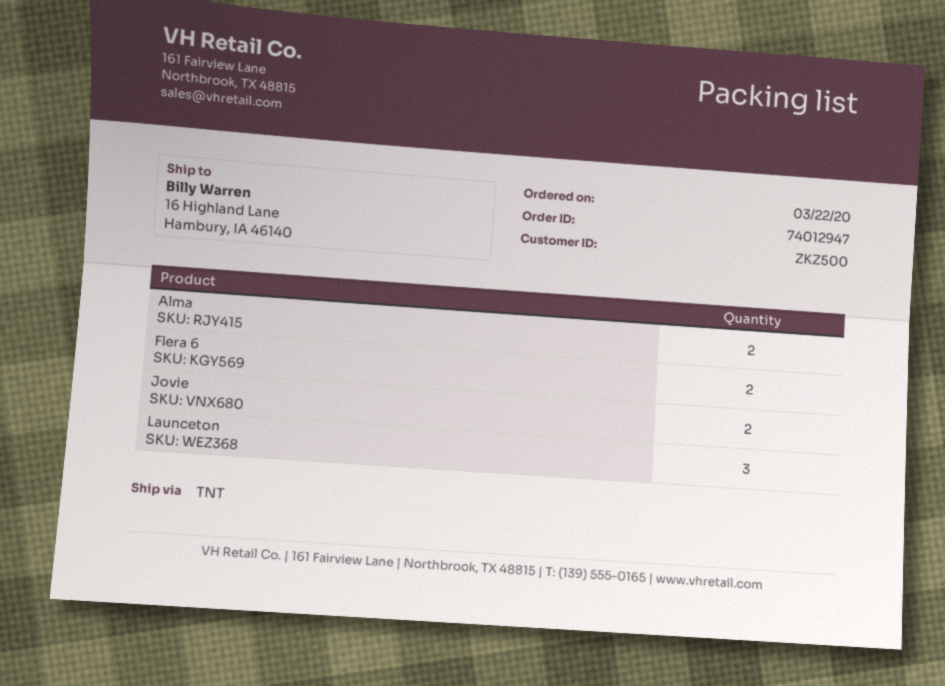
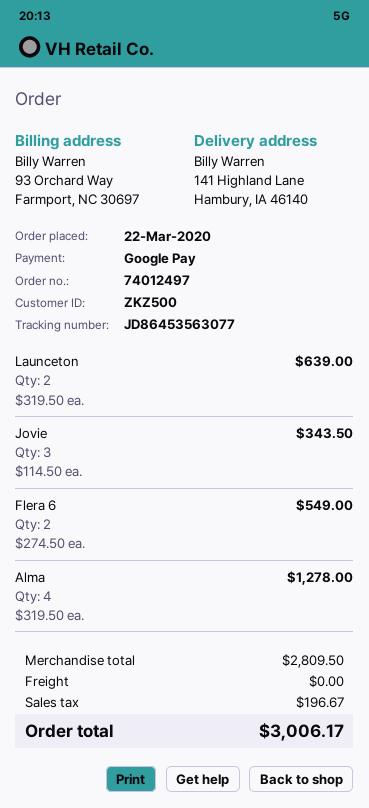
order number: 74012947 -> 74012497
ship to: 16 Highland Lane, Hambury, IA 46140 -> 141 Highland Lane, Hambury, IA 46140
Alma: 2 -> 4
Jovie: 2 -> 3
Launceton: 3 -> 2

